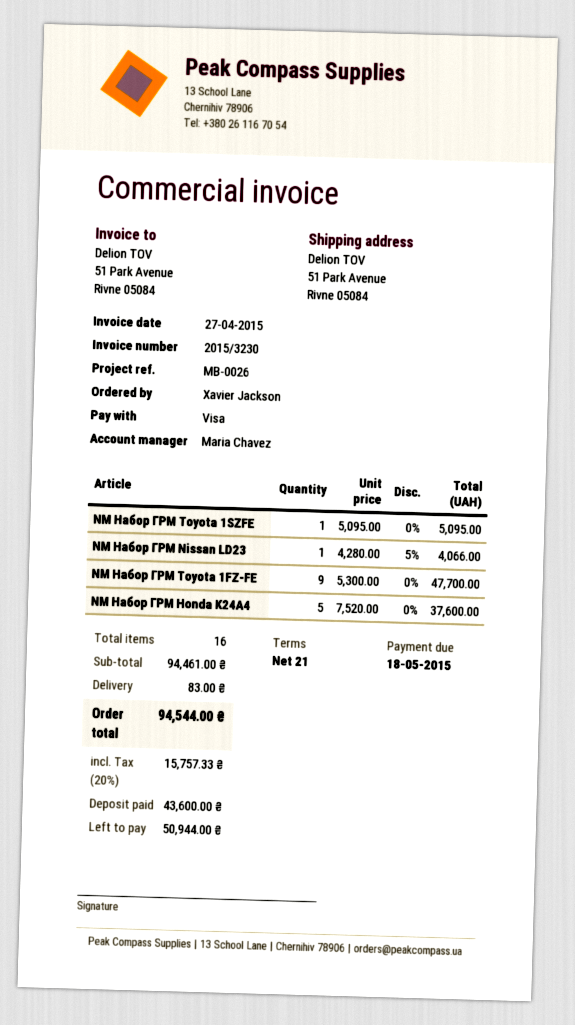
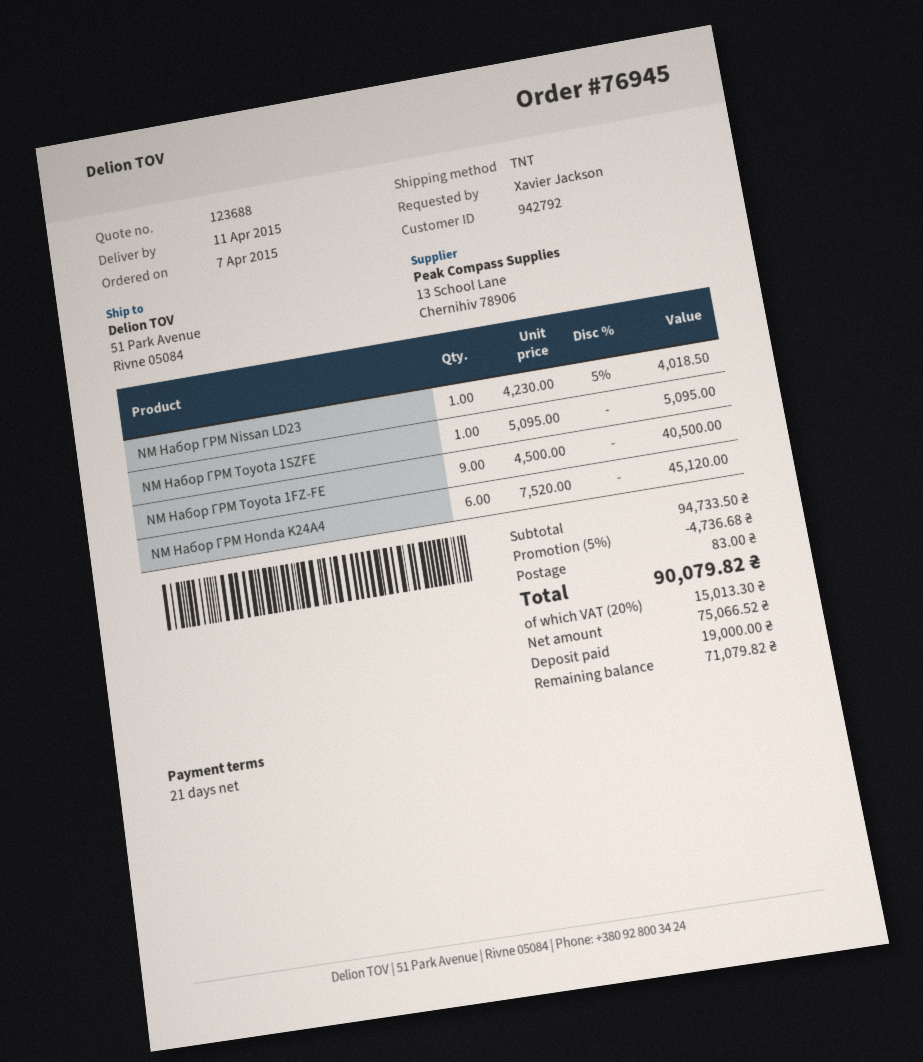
NM Набор ГРМ Nissan LD23: 1 x 4280.00 - 5% = 4066.00 -> 1 x 4230.00 - 5% = 4018.50
NM Набор ГРМ Toyota 1FZ-FE: 9 x 5300.00 = 47700.00 -> 9 x 4500.00 = 40500.00
NM Набор ГРМ Honda K24A4: 5 x 7520.00 = 37600.00 -> 6 x 7520.00 = 45120.00
subtotal: 94461.00 -> 94733.50
discount: none -> 5% = 4736.68
tax: 20% = 15757.33 -> 20% = 15013.30
total: 94544.00 -> 90079.82
deposit: 43600.00 -> 19000.00
balance: 50944.00 -> 71079.82

